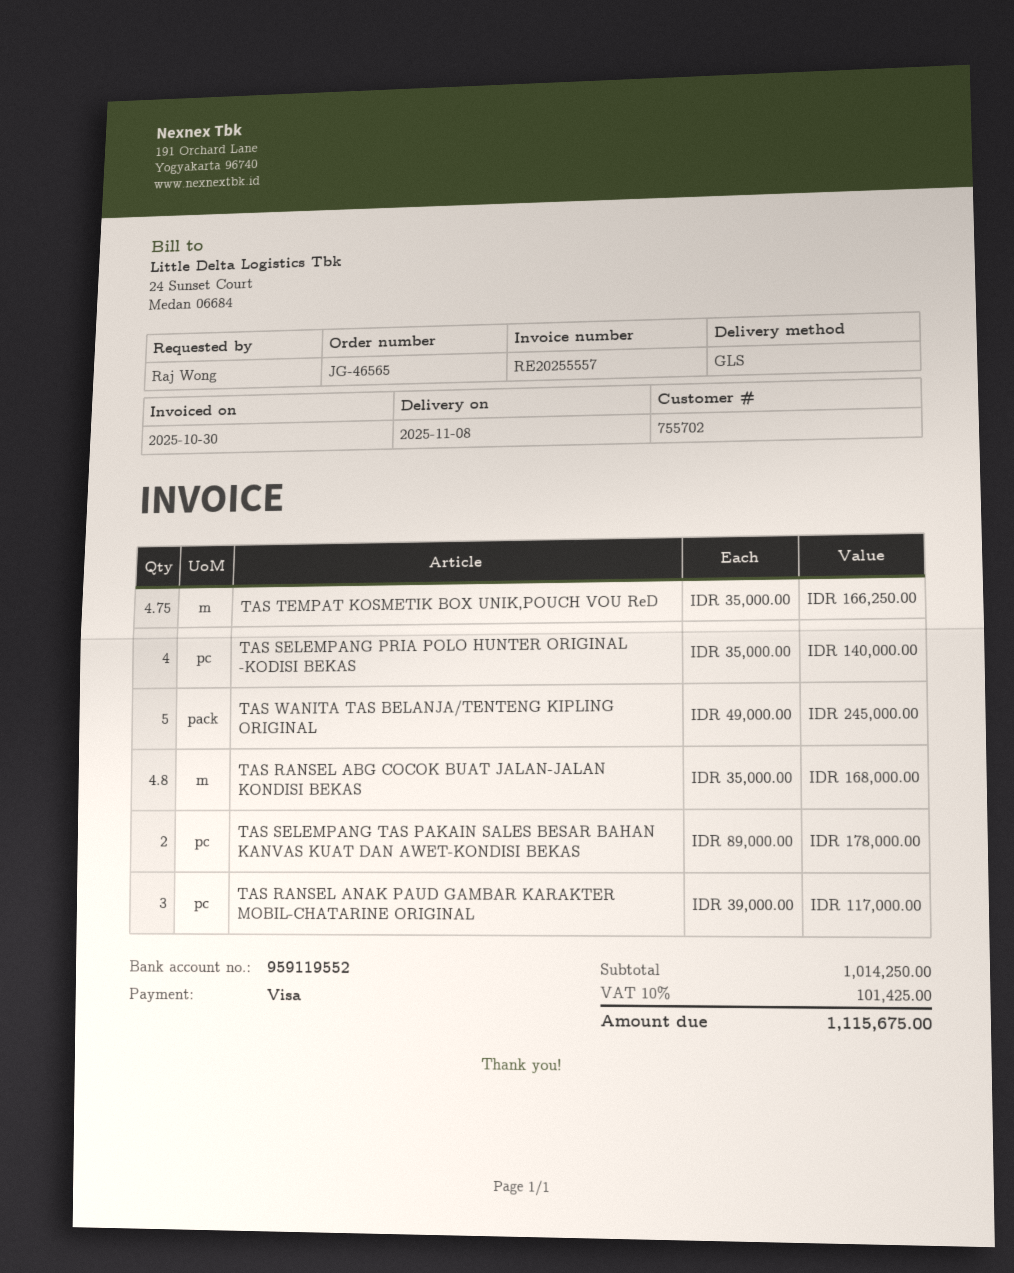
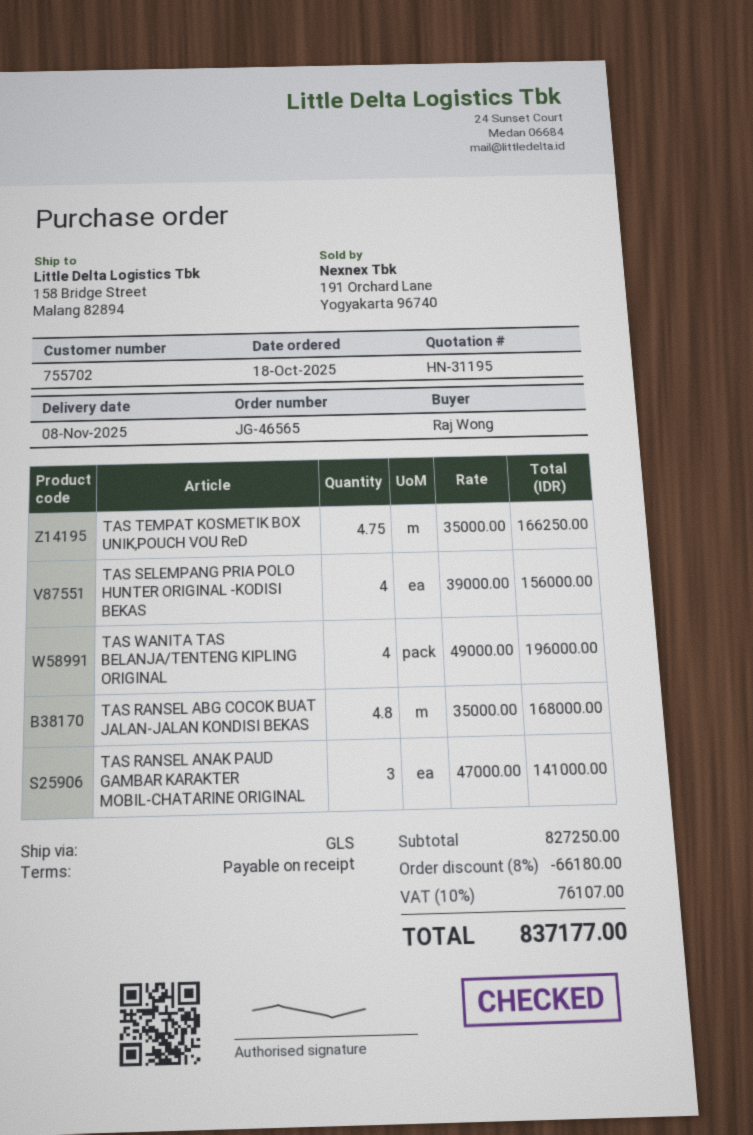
TAS SELEMPANG PRIA POLO HUNTER ORIGINAL -KODISI BEKAS: 4 x 35000.00 = 140000.00 -> 4 x 39000.00 = 156000.00
TAS WANITA TAS BELANJA/TENTENG KIPLING ORIGINAL: 5 x 49000.00 = 245000.00 -> 4 x 49000.00 = 196000.00
TAS SELEMPANG TAS PAKAIN SALES BESAR BAHAN KANVAS KUAT DAN AWET-KONDISI BEKAS: 2 x 89000.00 = 178000.00 -> none
TAS RANSEL ANAK PAUD GAMBAR KARAKTER MOBIL-CHATARINE ORIGINAL: 3 x 39000.00 = 117000.00 -> 3 x 47000.00 = 141000.00
subtotal: 1014250.00 -> 827250.00
discount: none -> 8% = 66180.00
tax: 10% = 101425.00 -> 10% = 76107.00
total: 1115675.00 -> 837177.00

